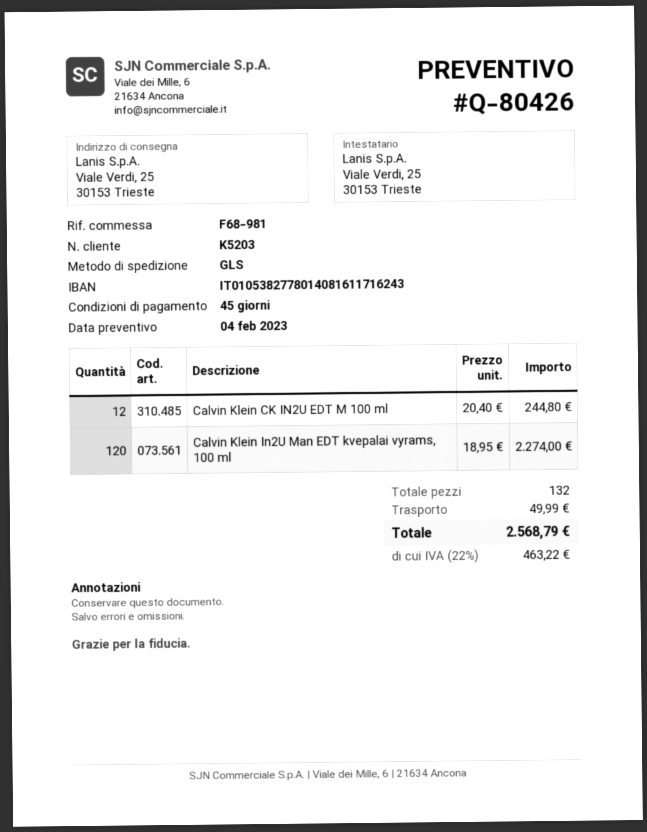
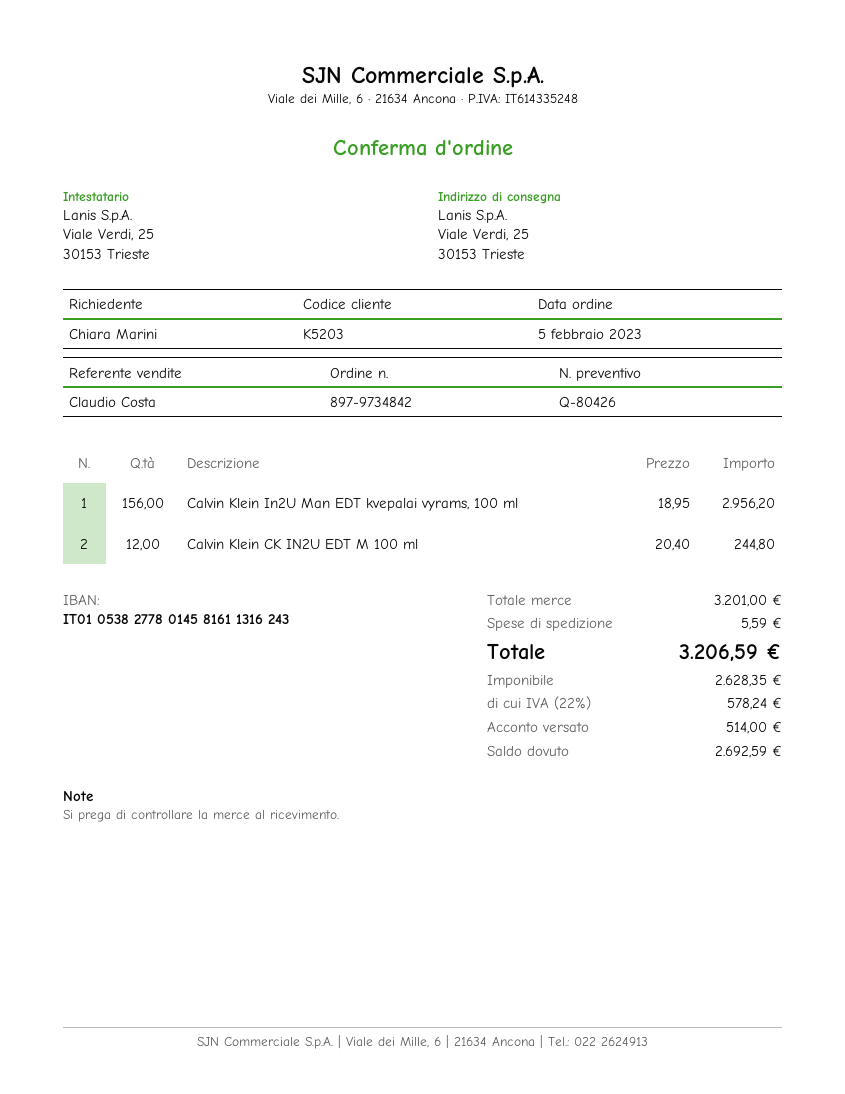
bank account: IT0105382778014081611716243 -> IT0105382778014581611316243
Calvin Klein In2U Man EDT kvepalai vyrams, 100 ml: 120 x 18.95 = 2274.00 -> 156 x 18.95 = 2956.20
shipping: 49.99 -> 5.59
tax: 22% = 463.22 -> 22% = 578.24
total: 2568.79 -> 3206.59

